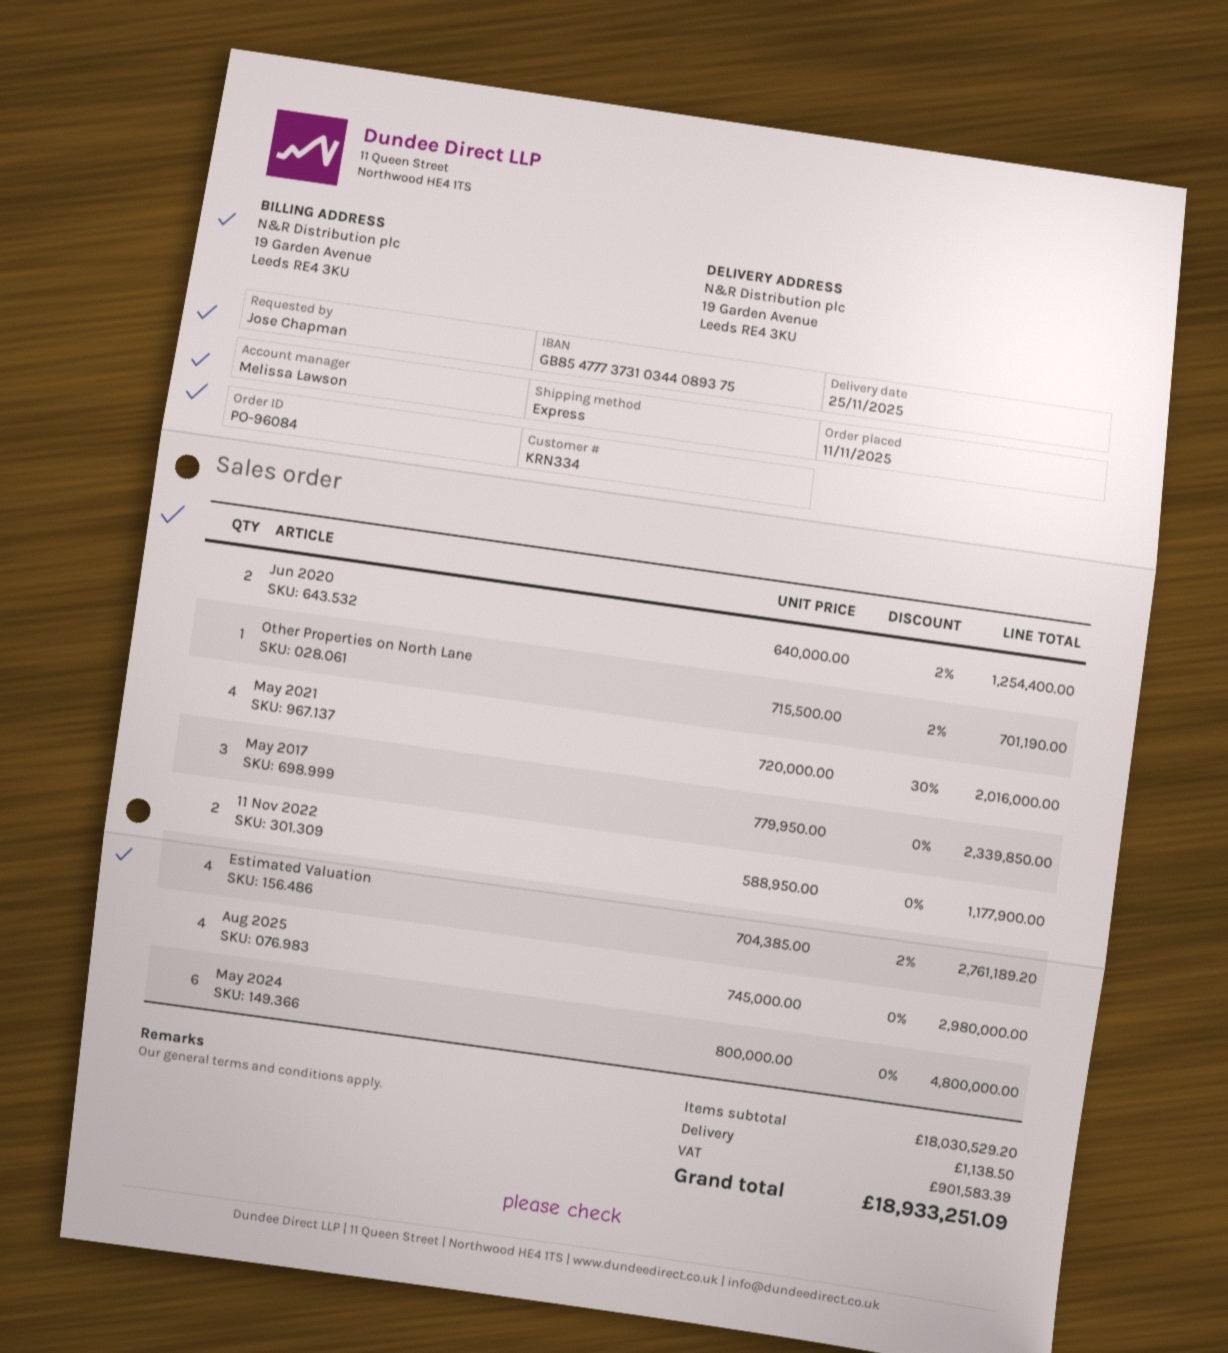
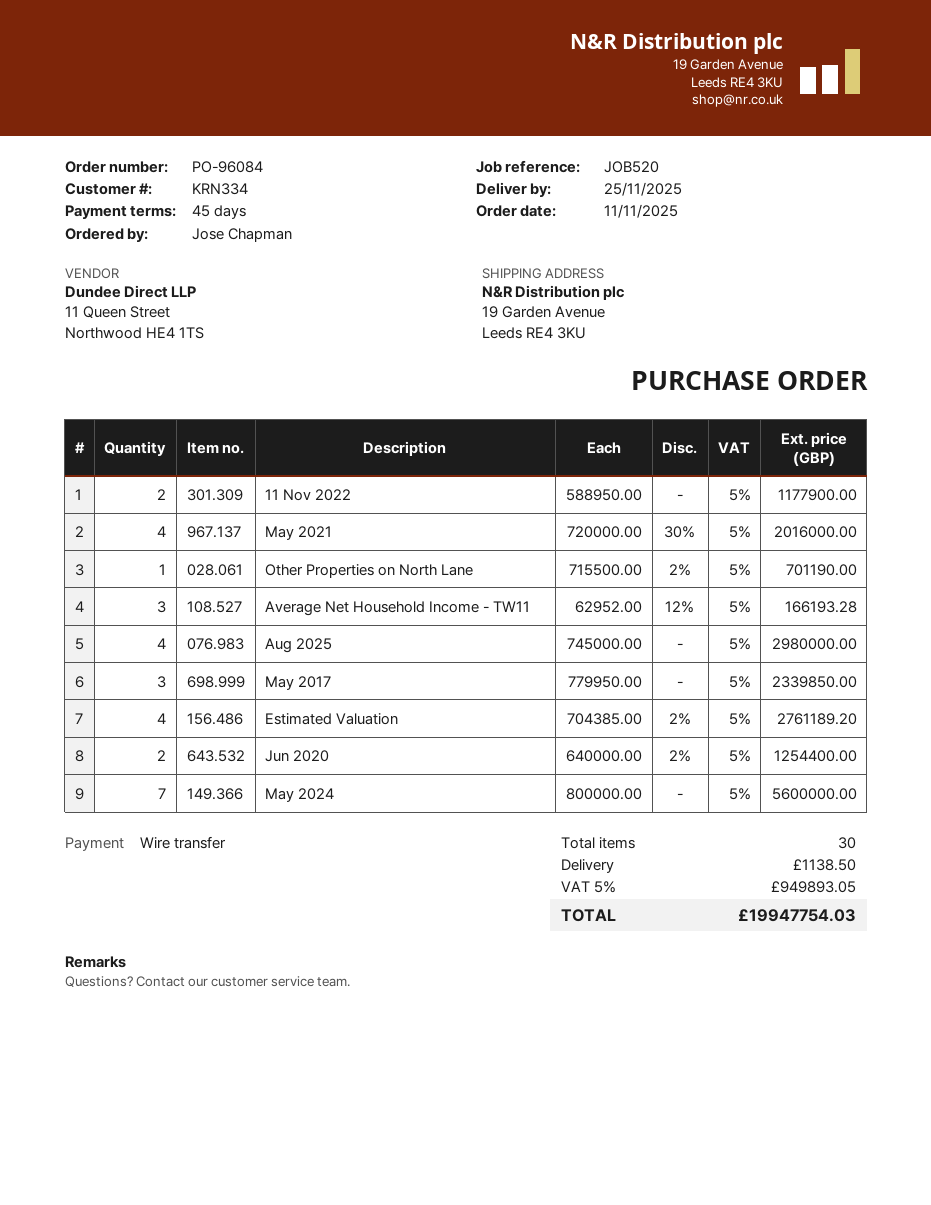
May 2024: 6 x 800000.00 = 4800000.00 -> 7 x 800000.00 = 5600000.00
Average Net Household Income - TW11: none -> 3 x 62952.00 - 12% = 166193.28
tax: 901583.39 -> 949893.05
total: 18933251.09 -> 19947754.03

